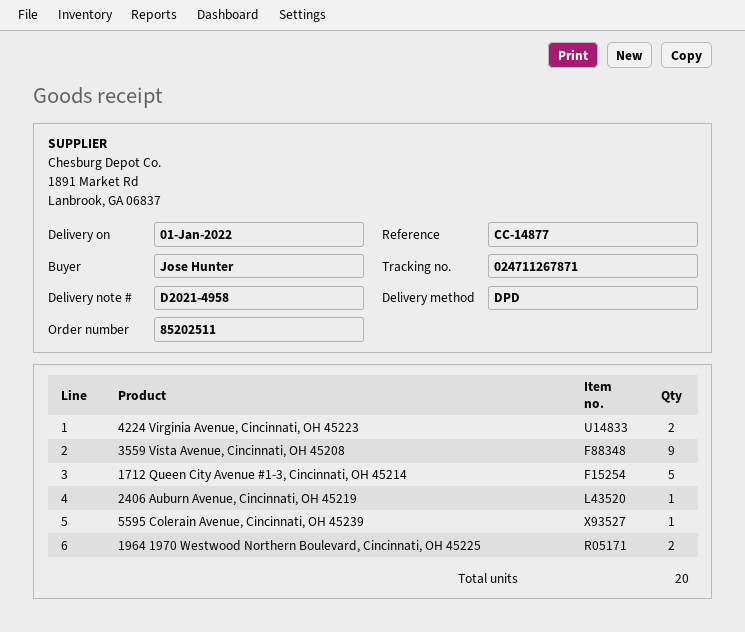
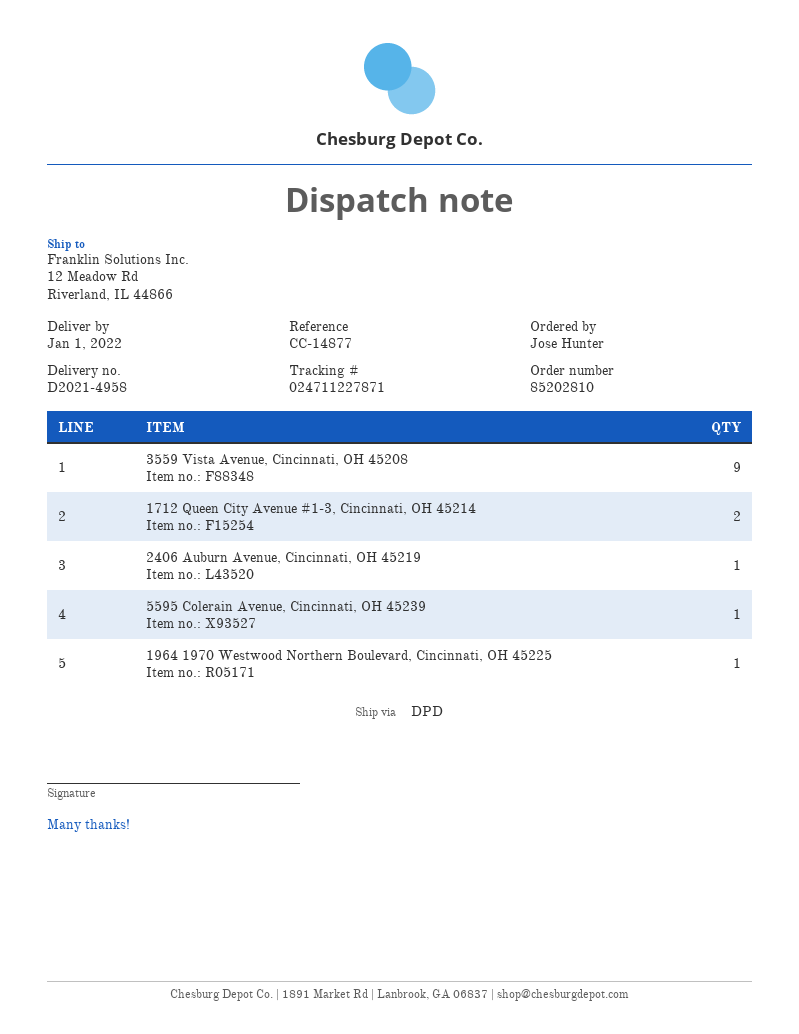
order number: 85202511 -> 85202810
tracking number: 024711267871 -> 024711227871
4224 Virginia Avenue, Cincinnati, OH 45223: 2 -> none
1712 Queen City Avenue #1-3, Cincinnati, OH 45214: 5 -> 2
1964 1970 Westwood Northern Boulevard, Cincinnati, OH 45225: 2 -> 1

